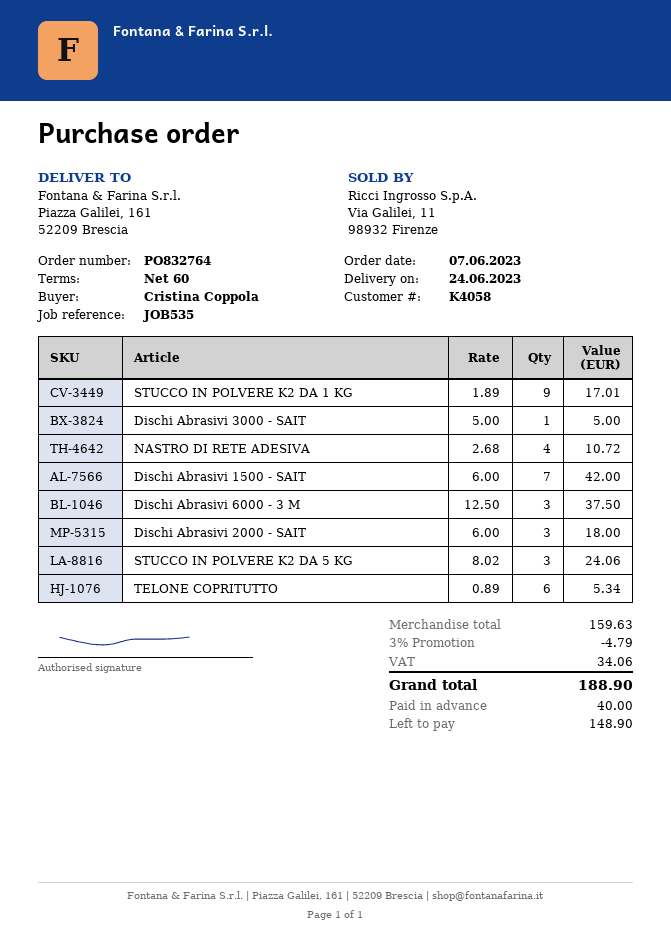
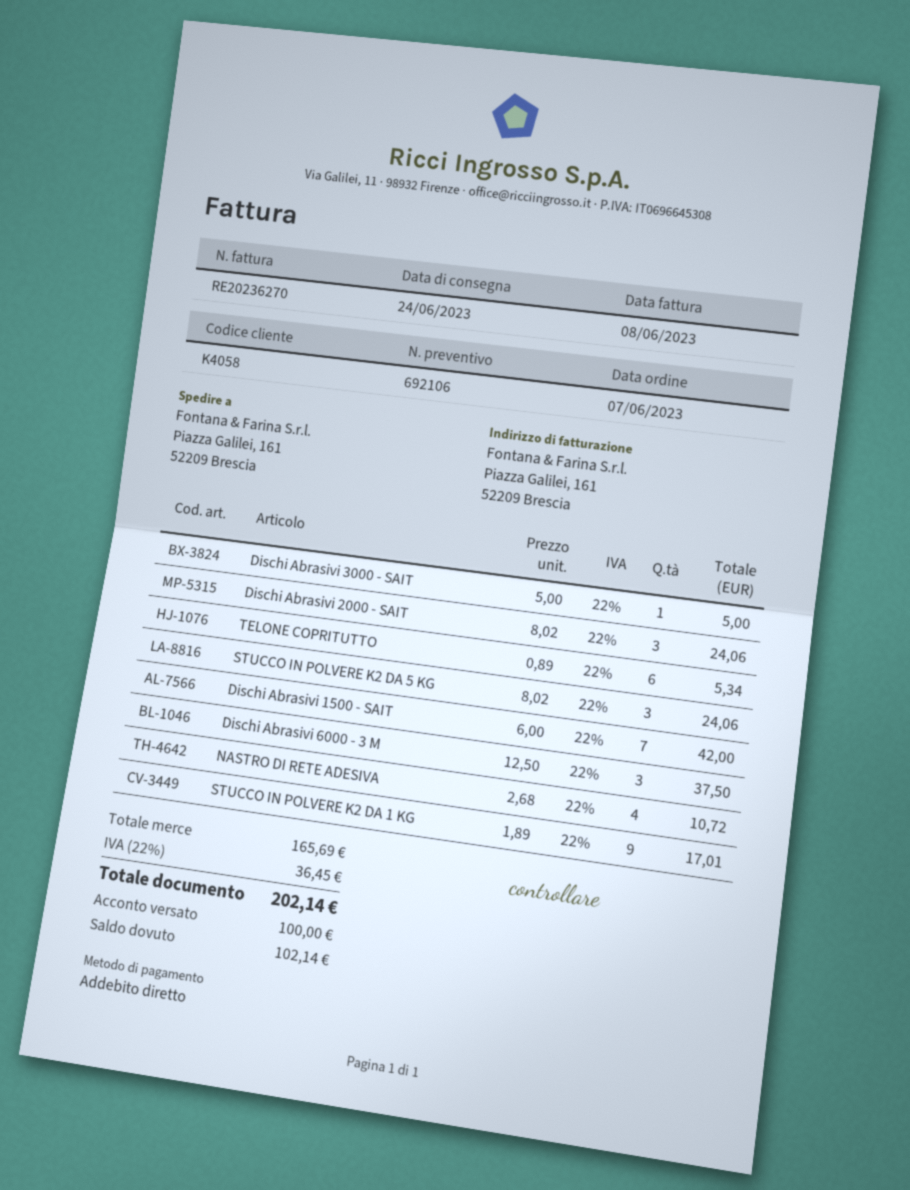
Dischi Abrasivi 2000 - SAIT: 3 x 6.00 = 18.00 -> 3 x 8.02 = 24.06
subtotal: 159.63 -> 165.69
discount: 3% = 4.79 -> none
tax: 34.06 -> 36.45
total: 188.90 -> 202.14
deposit: 40.00 -> 100.00
balance: 148.90 -> 102.14

